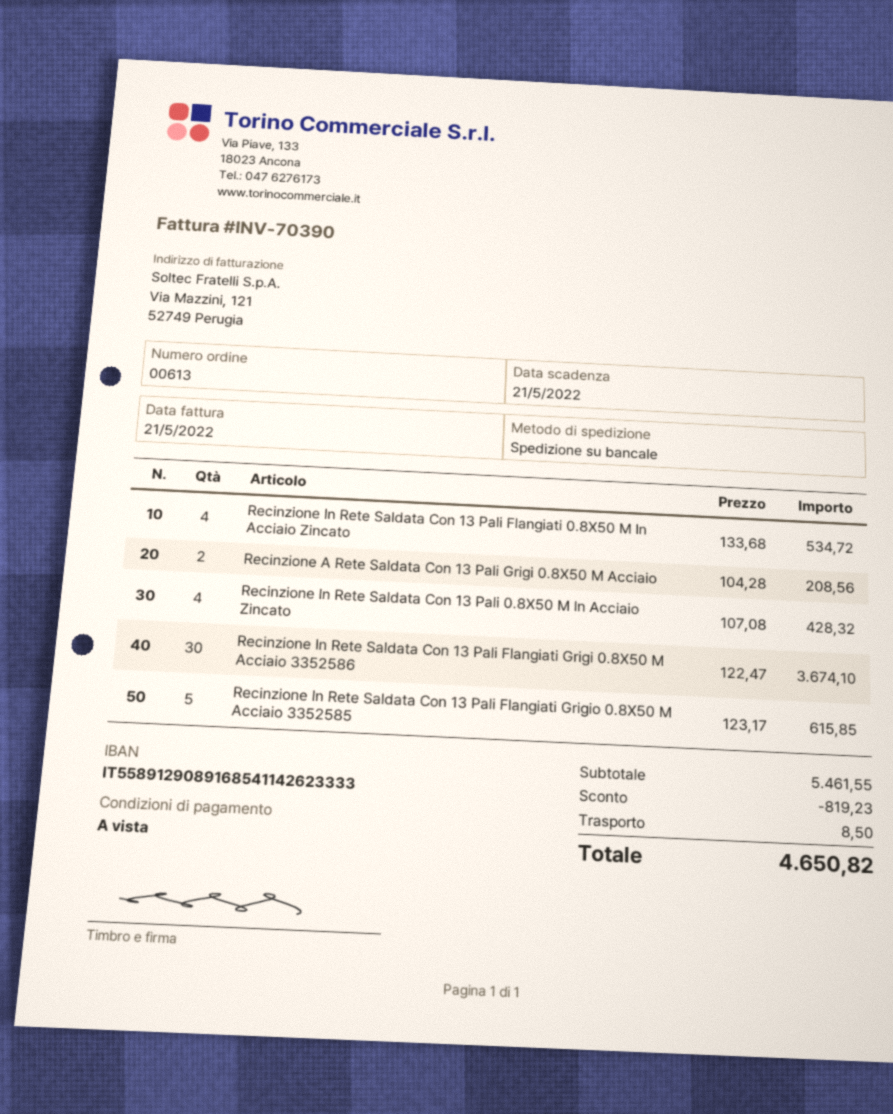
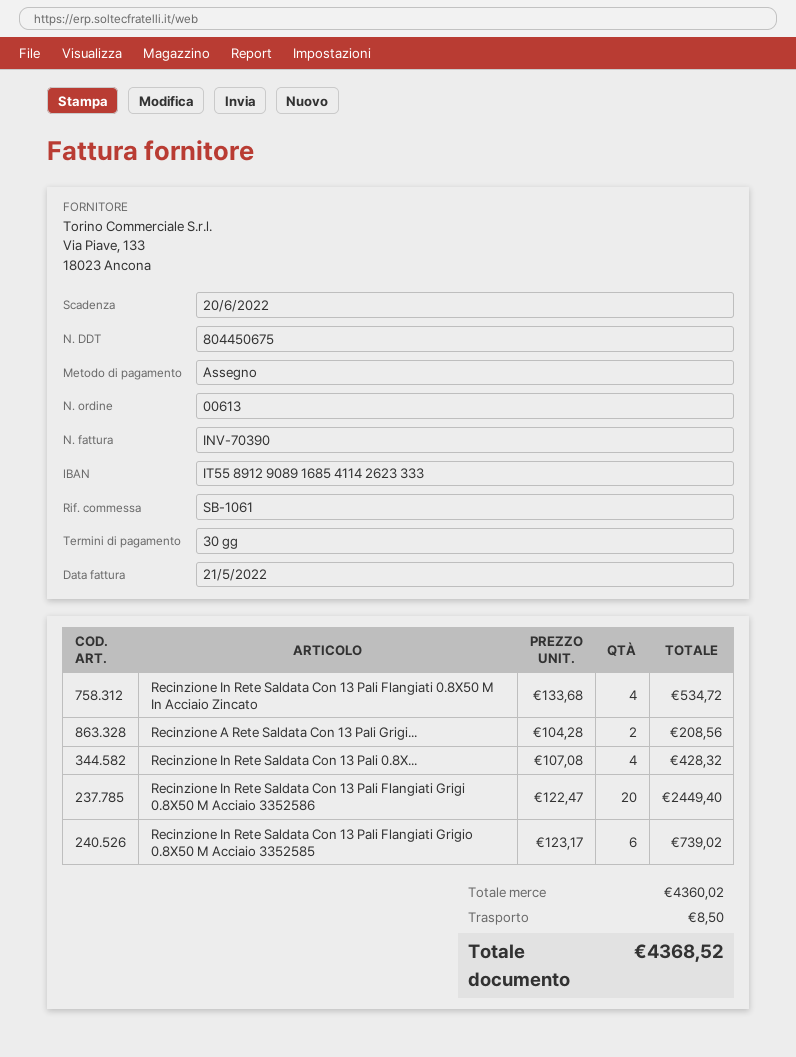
payment terms: on receipt -> 30 days
due date: 2022-05-21 -> 2022-06-20
Recinzione In Rete Saldata Con 13 Pali Flangiati Grigi 0.8X50 M Acciaio 3352586: 30 x 122.47 = 3674.10 -> 20 x 122.47 = 2449.40
Recinzione In Rete Saldata Con 13 Pali Flangiati Grigio 0.8X50 M Acciaio 3352585: 5 x 123.17 = 615.85 -> 6 x 123.17 = 739.02
subtotal: 5461.55 -> 4360.02
discount: 819.23 -> none
total: 4650.82 -> 4368.52

